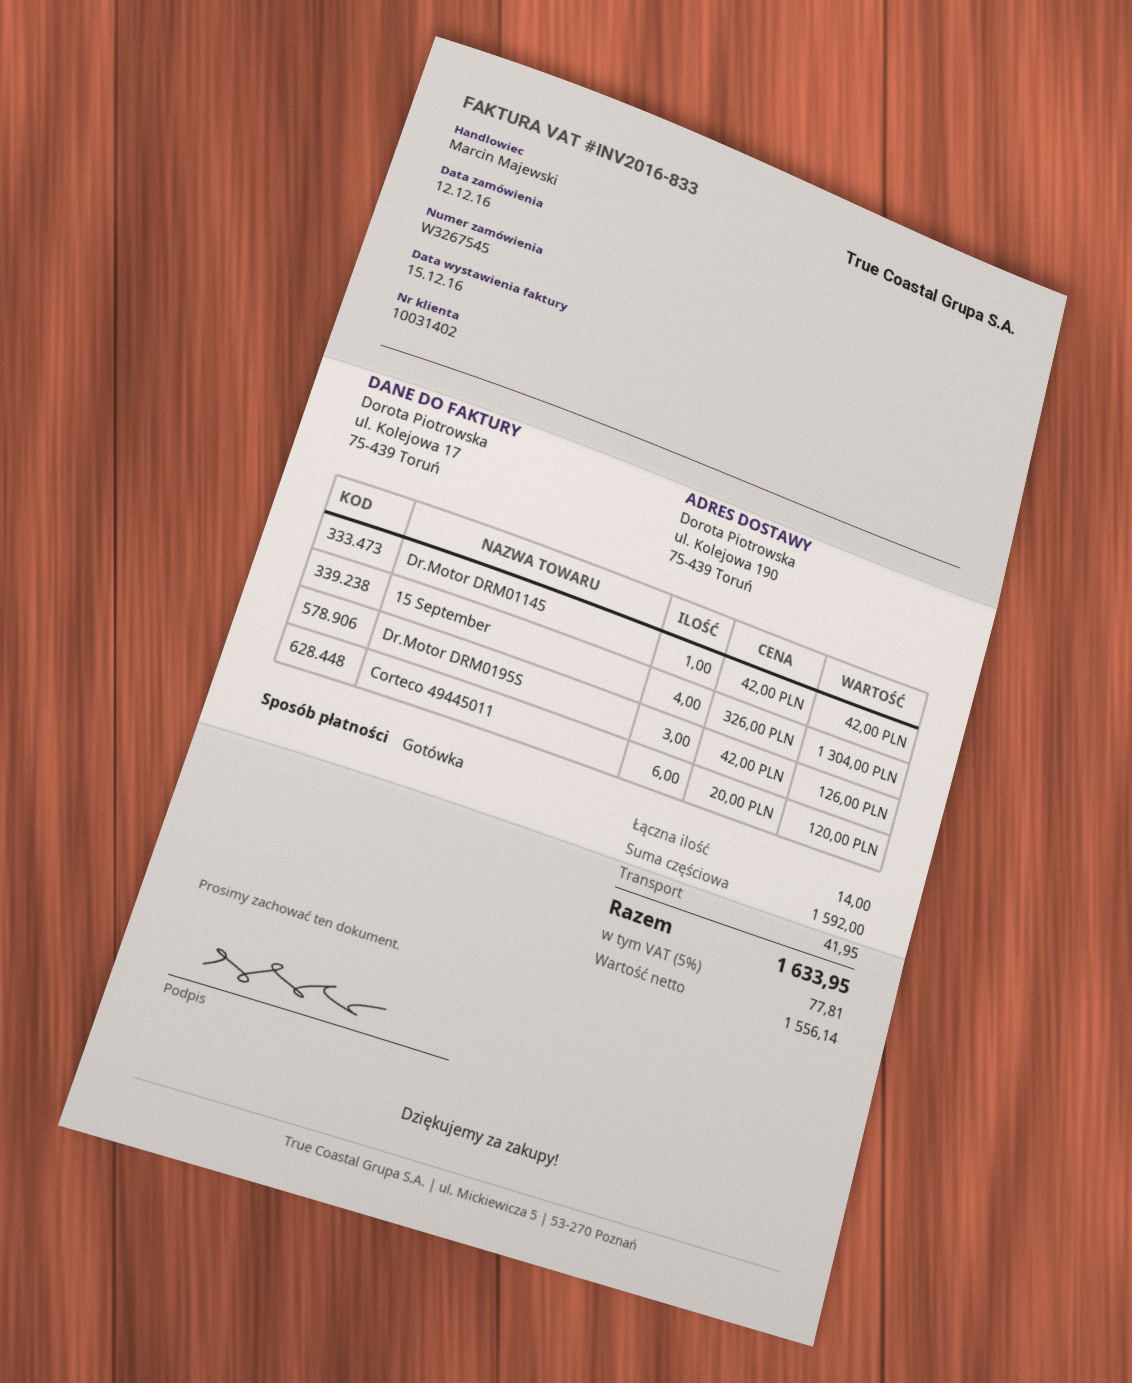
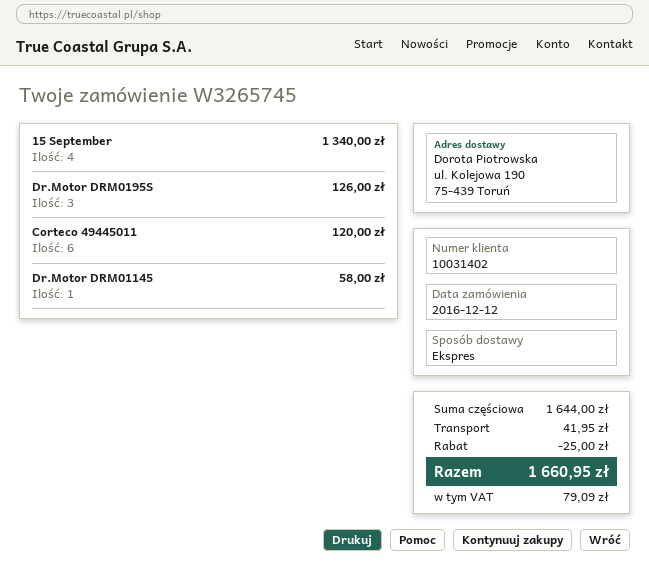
order number: W3267545 -> W3265745
Dr.Motor DRM01145: 1 for 42.00 -> 1 for 58.00
15 September: 4 for 1304.00 -> 4 for 1340.00
subtotal: 1592.00 -> 1644.00
discount: none -> 25.00
tax: 77.81 -> 79.09
total: 1633.95 -> 1660.95

